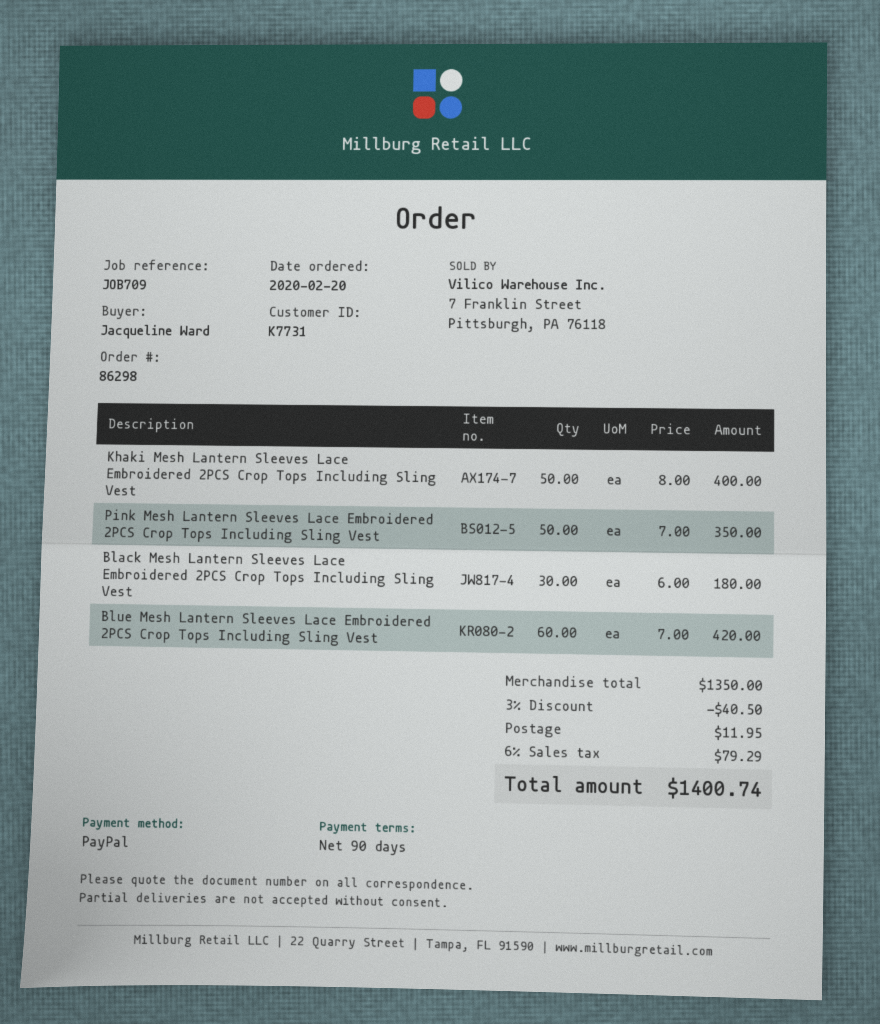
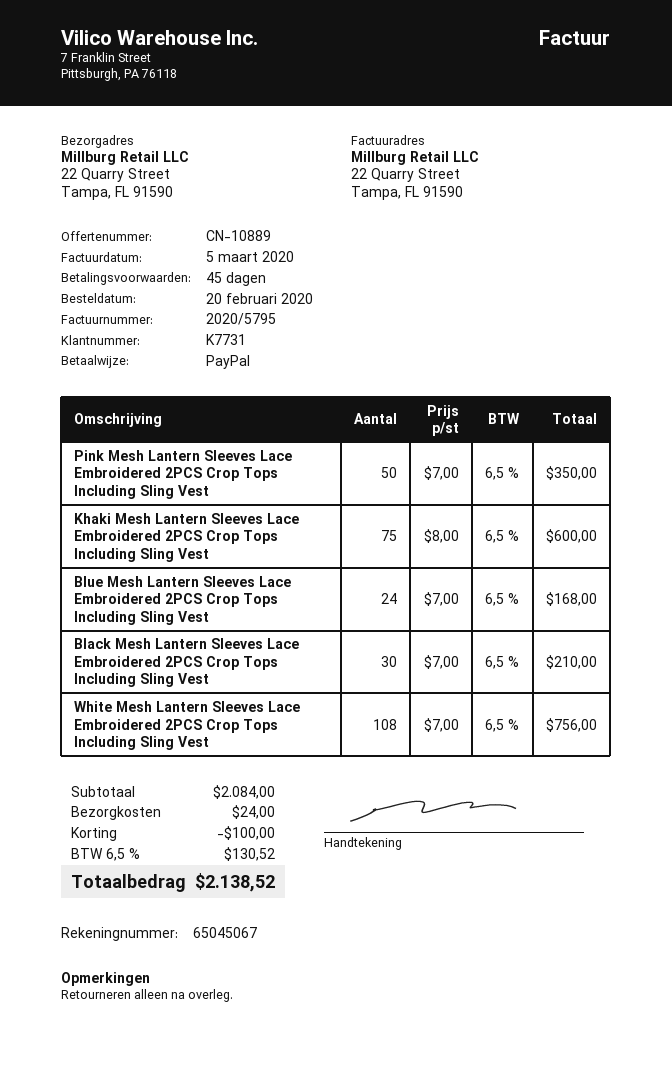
payment terms: 90 days -> 45 days
Khaki Mesh Lantern Sleeves Lace Embroidered 2PCS Crop Tops Including Sling Vest: 50 x 8.00 = 400.00 -> 75 x 8.00 = 600.00
Black Mesh Lantern Sleeves Lace Embroidered 2PCS Crop Tops Including Sling Vest: 30 x 6.00 = 180.00 -> 30 x 7.00 = 210.00
Blue Mesh Lantern Sleeves Lace Embroidered 2PCS Crop Tops Including Sling Vest: 60 x 7.00 = 420.00 -> 24 x 7.00 = 168.00
White Mesh Lantern Sleeves Lace Embroidered 2PCS Crop Tops Including Sling Vest: none -> 108 x 7.00 = 756.00
subtotal: 1350.00 -> 2084.00
discount: 40.50 -> 100.00
shipping: 11.95 -> 24.00
tax: 6% = 79.29 -> 6.5% = 130.52
total: 1400.74 -> 2138.52

